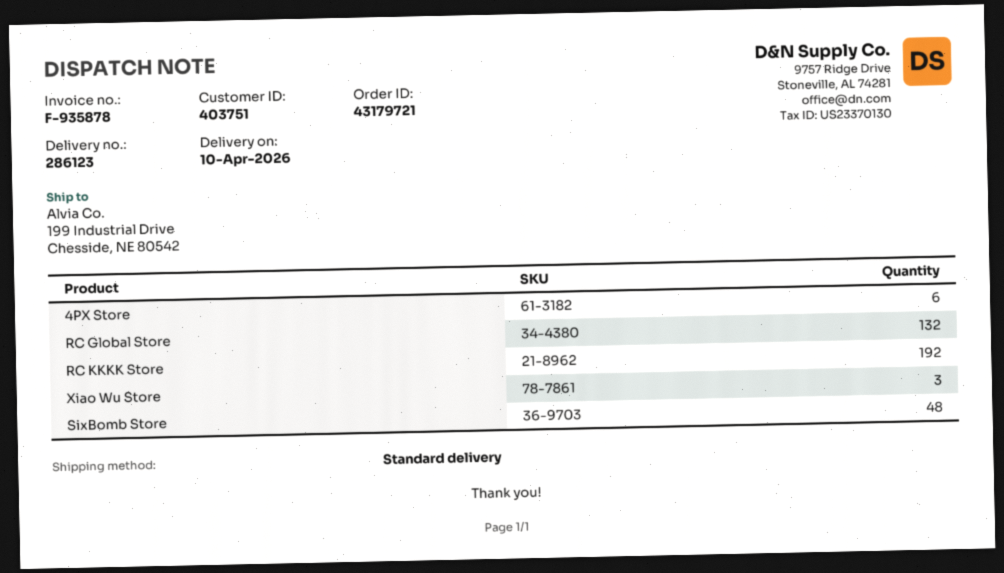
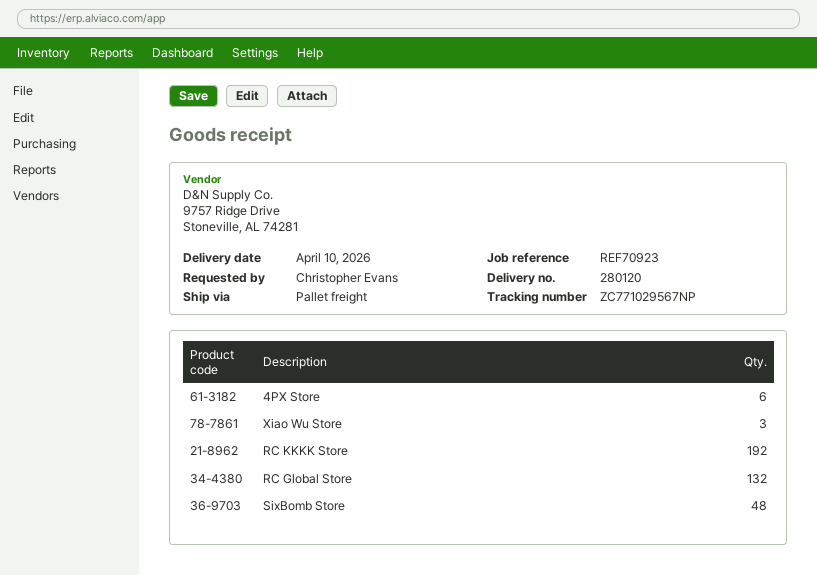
delivery note number: 286123 -> 280120
shipping method: standard -> pallet freight

